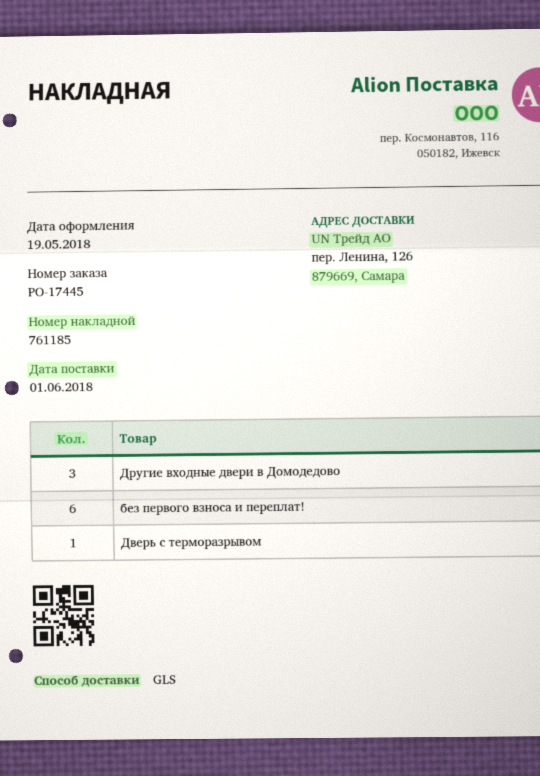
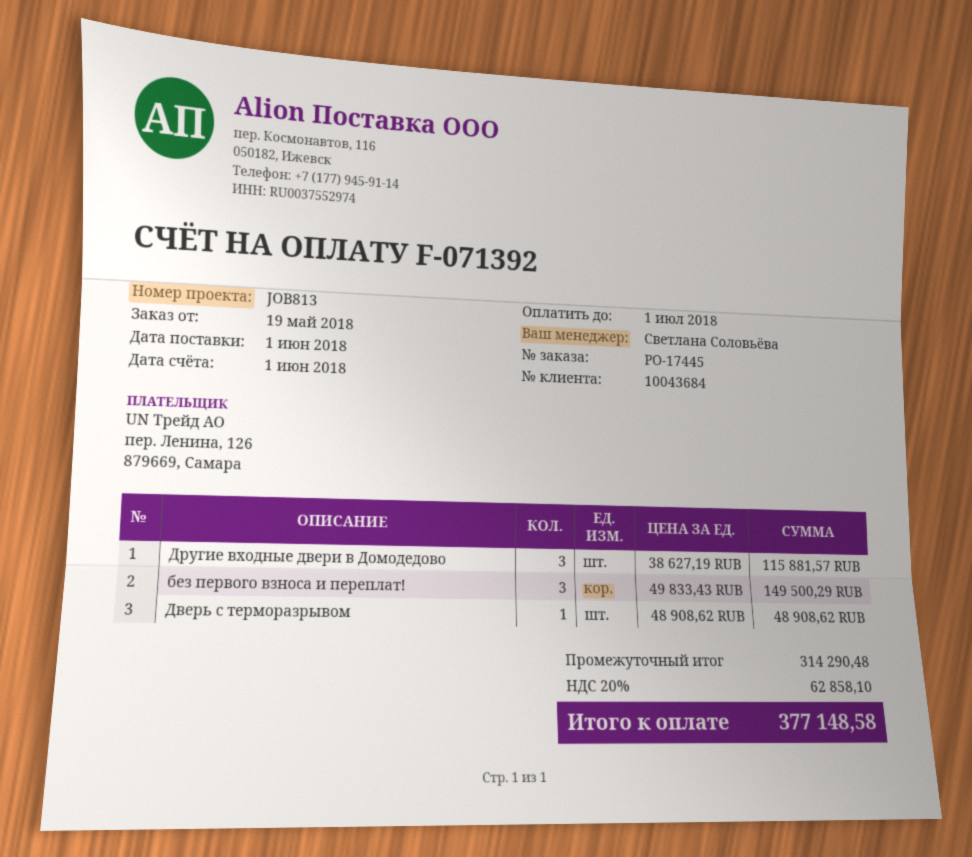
без первого взноса и переплат!: 6 -> 3

